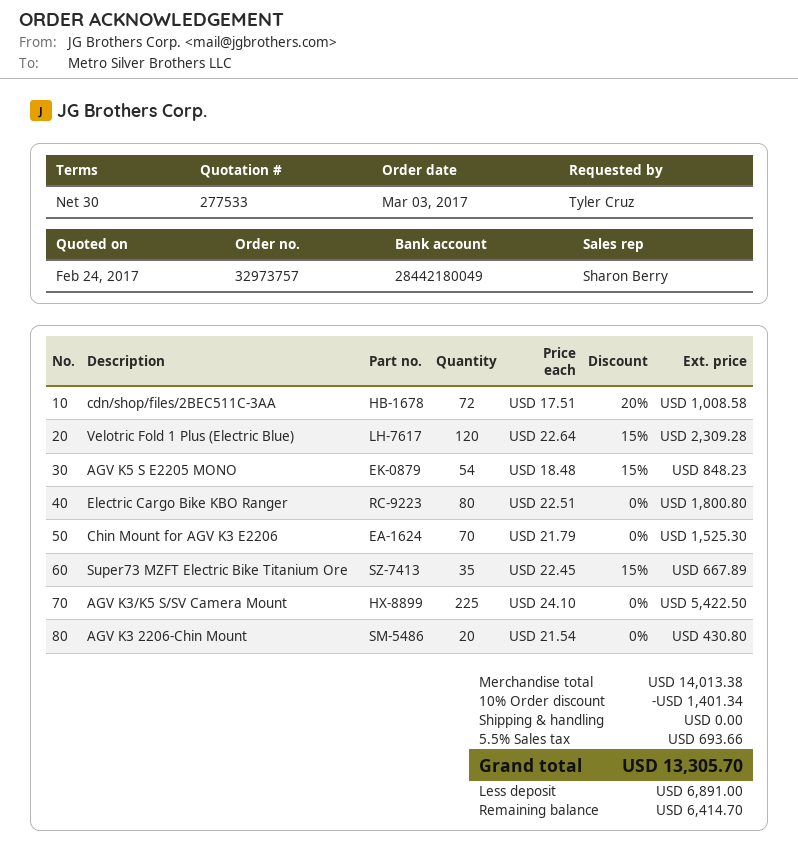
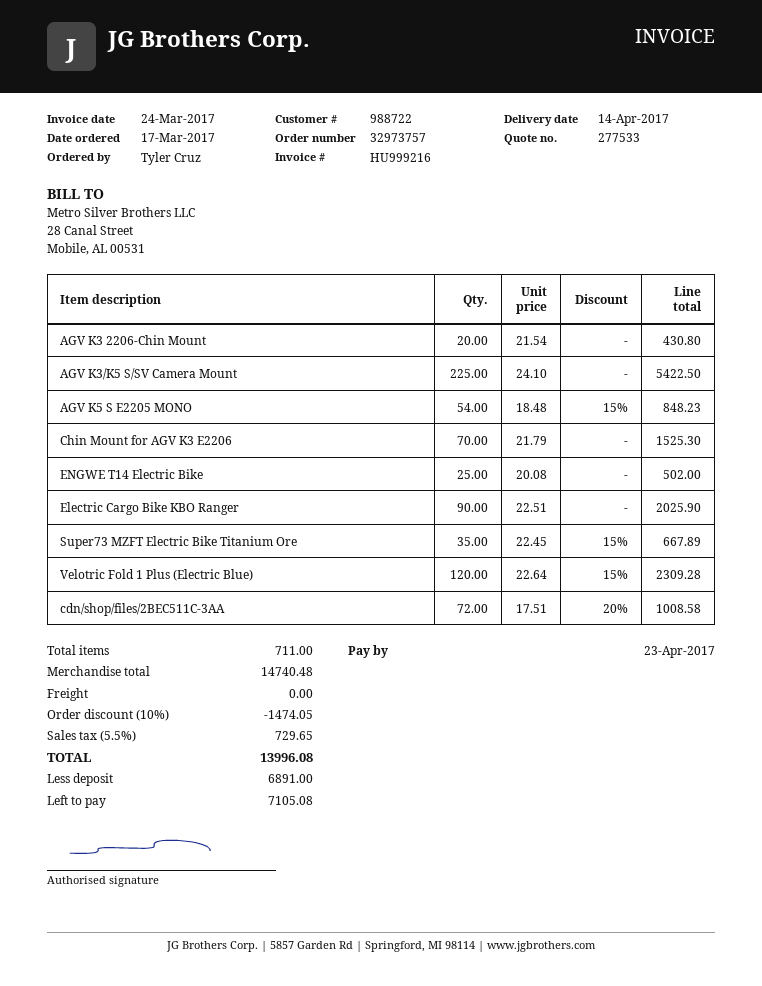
order date: 2017-03-03 -> 2017-03-17
Electric Cargo Bike KBO Ranger: 80 x 22.51 = 1800.80 -> 90 x 22.51 = 2025.90
ENGWE T14 Electric Bike: none -> 25 x 20.08 = 502.00
subtotal: 14013.38 -> 14740.48
discount: 10% = 1401.34 -> 10% = 1474.05
tax: 5.5% = 693.66 -> 5.5% = 729.65
total: 13305.70 -> 13996.08
balance: 6414.70 -> 7105.08

